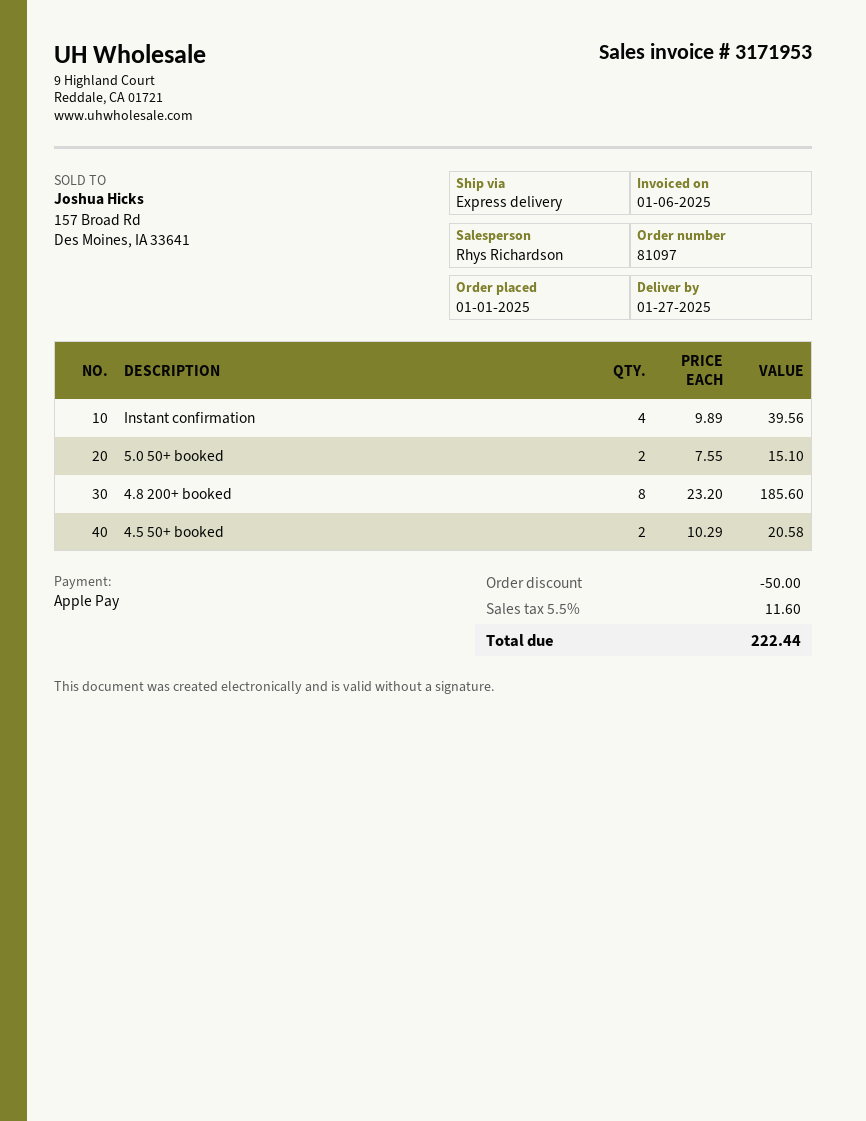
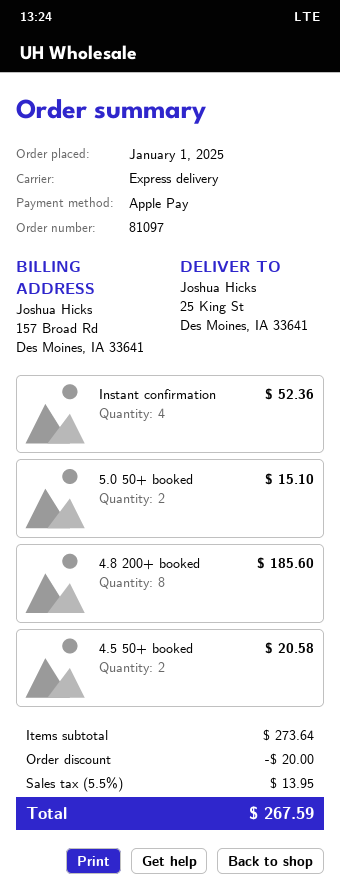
Instant confirmation: 4 for 39.56 -> 4 for 52.36
discount: 50.00 -> 20.00
tax: 5.5% = 11.60 -> 5.5% = 13.95
total: 222.44 -> 267.59

